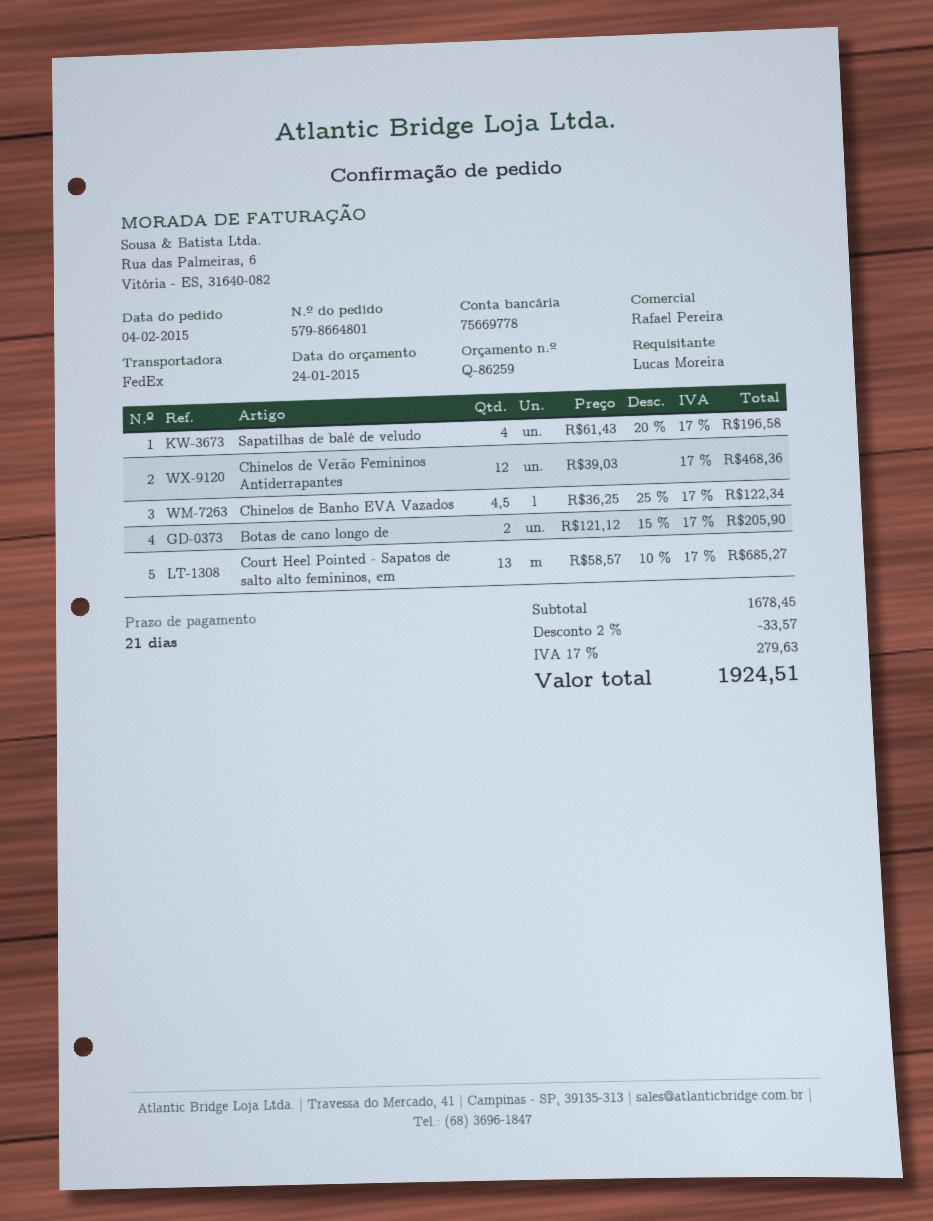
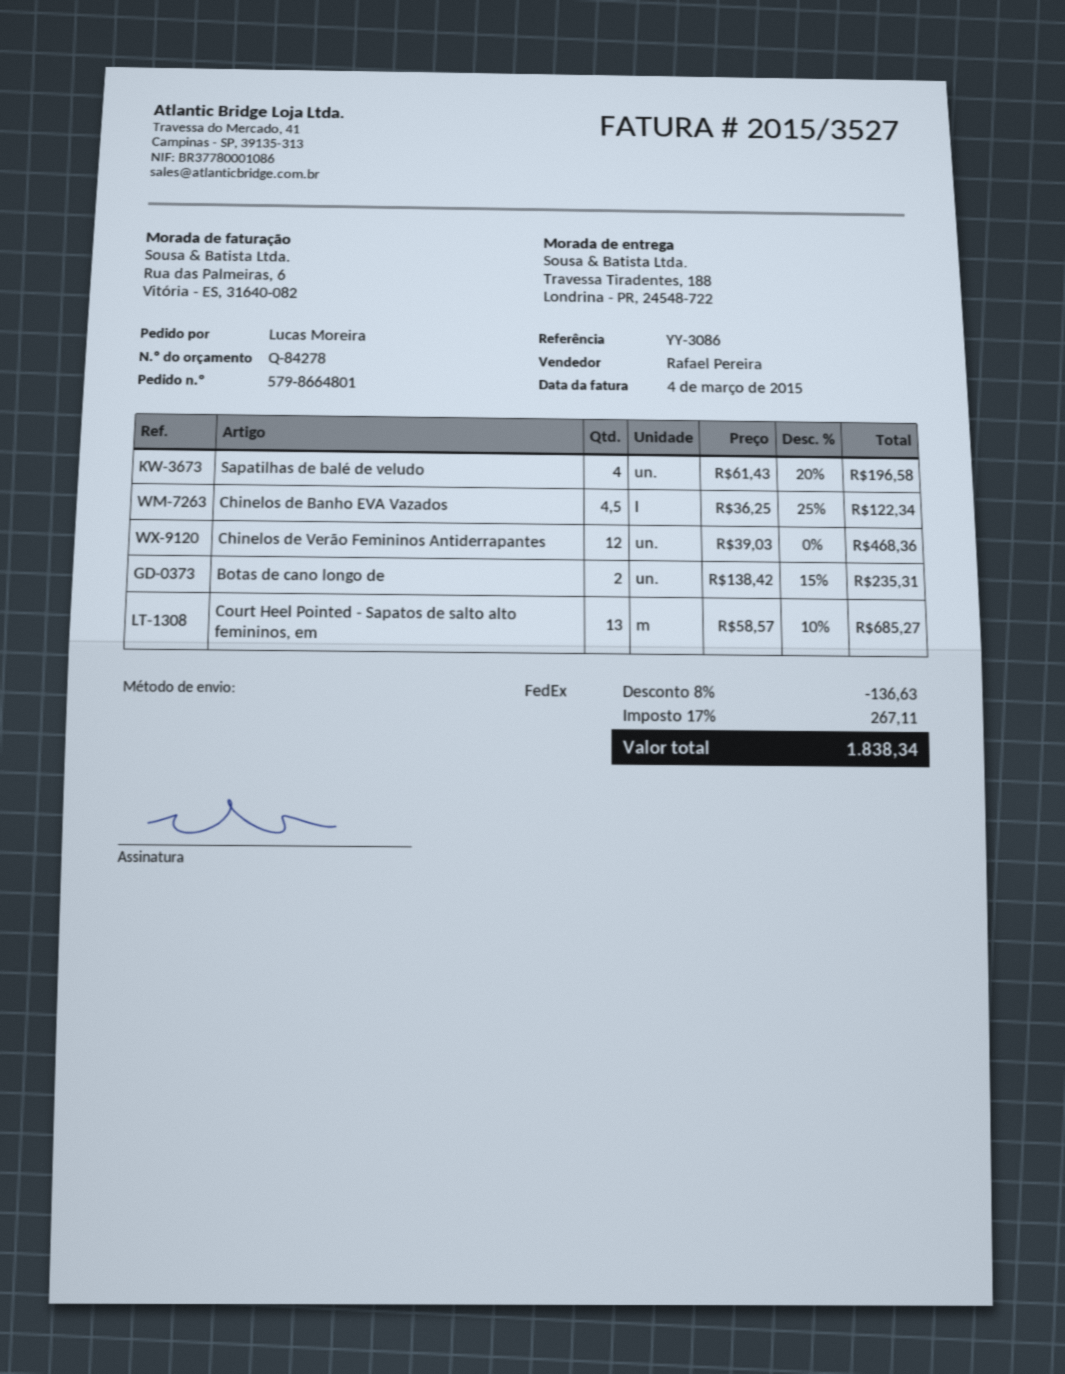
quote number: Q-86259 -> Q-84278
Botas de cano longo de: 2 x 121.12 - 15% = 205.90 -> 2 x 138.42 - 15% = 235.31
discount: 2% = 33.57 -> 8% = 136.63
tax: 17% = 279.63 -> 17% = 267.11
total: 1924.51 -> 1838.34

